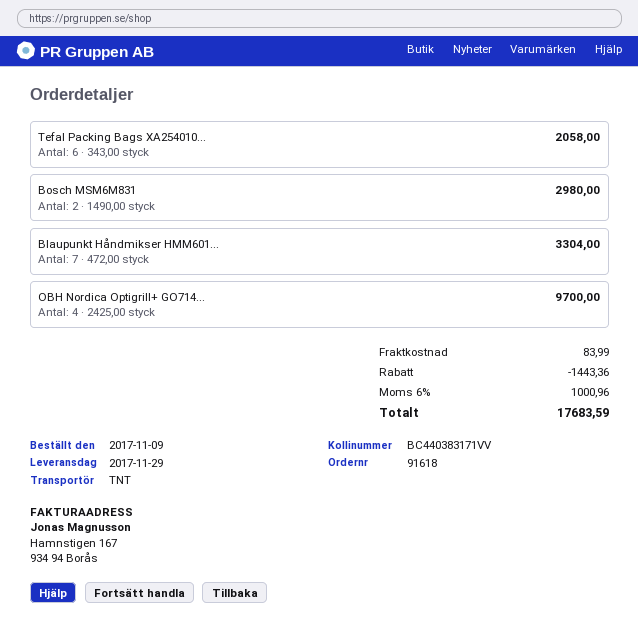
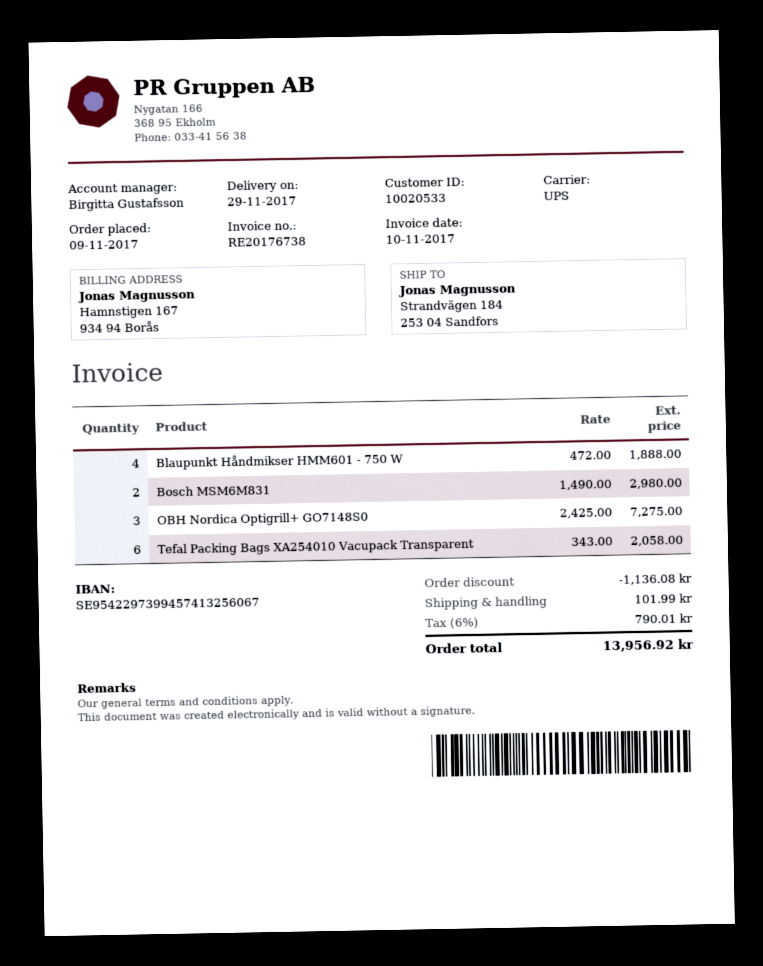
shipping method: TNT -> UPS
Blaupunkt Håndmikser HMM601...: 7 x 472.00 = 3304.00 -> 4 x 472.00 = 1888.00
OBH Nordica Optigrill+ GO714...: 4 x 2425.00 = 9700.00 -> 3 x 2425.00 = 7275.00
discount: 1443.36 -> 1136.08
shipping: 83.99 -> 101.99
tax: 6% = 1000.96 -> 6% = 790.01
total: 17683.59 -> 13956.92

